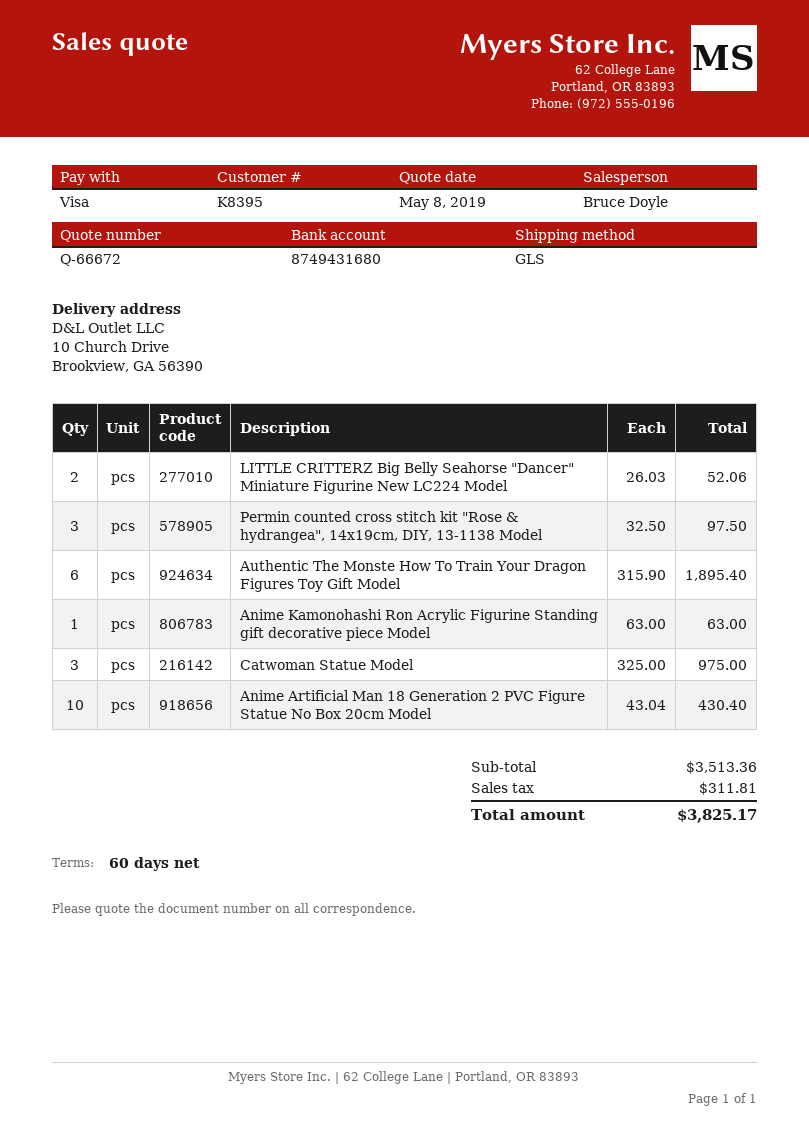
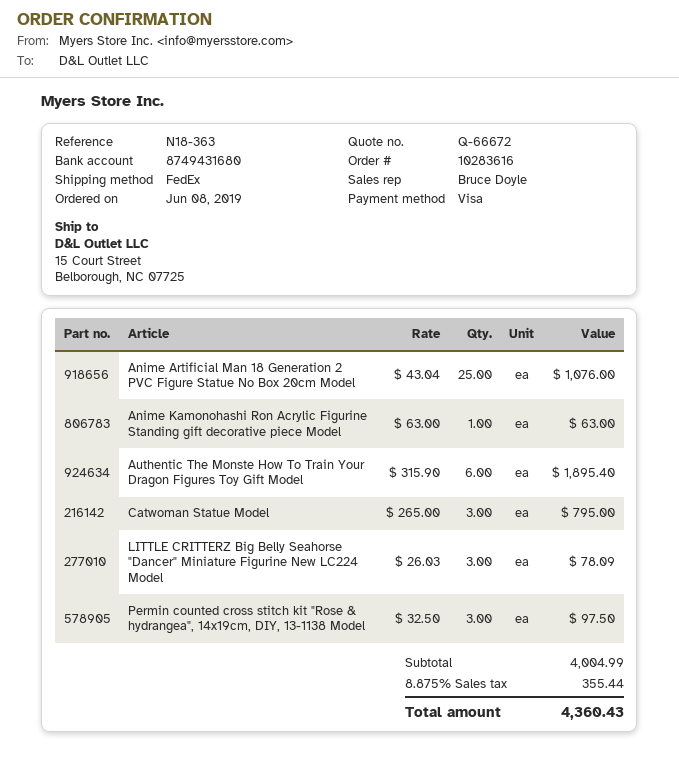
shipping method: GLS -> FedEx
ship to: 10 Church Drive, Brookview, GA 56390 -> 15 Court Street, Belborough, NC 07725
LITTLE CRITTERZ Big Belly Seahorse "Dancer" Miniature Figurine New LC224 Model: 2 x 26.03 = 52.06 -> 3 x 26.03 = 78.09
Catwoman Statue Model: 3 x 325.00 = 975.00 -> 3 x 265.00 = 795.00
Anime Artificial Man 18 Generation 2 PVC Figure Statue No Box 20cm Model: 10 x 43.04 = 430.40 -> 25 x 43.04 = 1076.00
subtotal: 3513.36 -> 4004.99
tax: 311.81 -> 355.44
total: 3825.17 -> 4360.43

